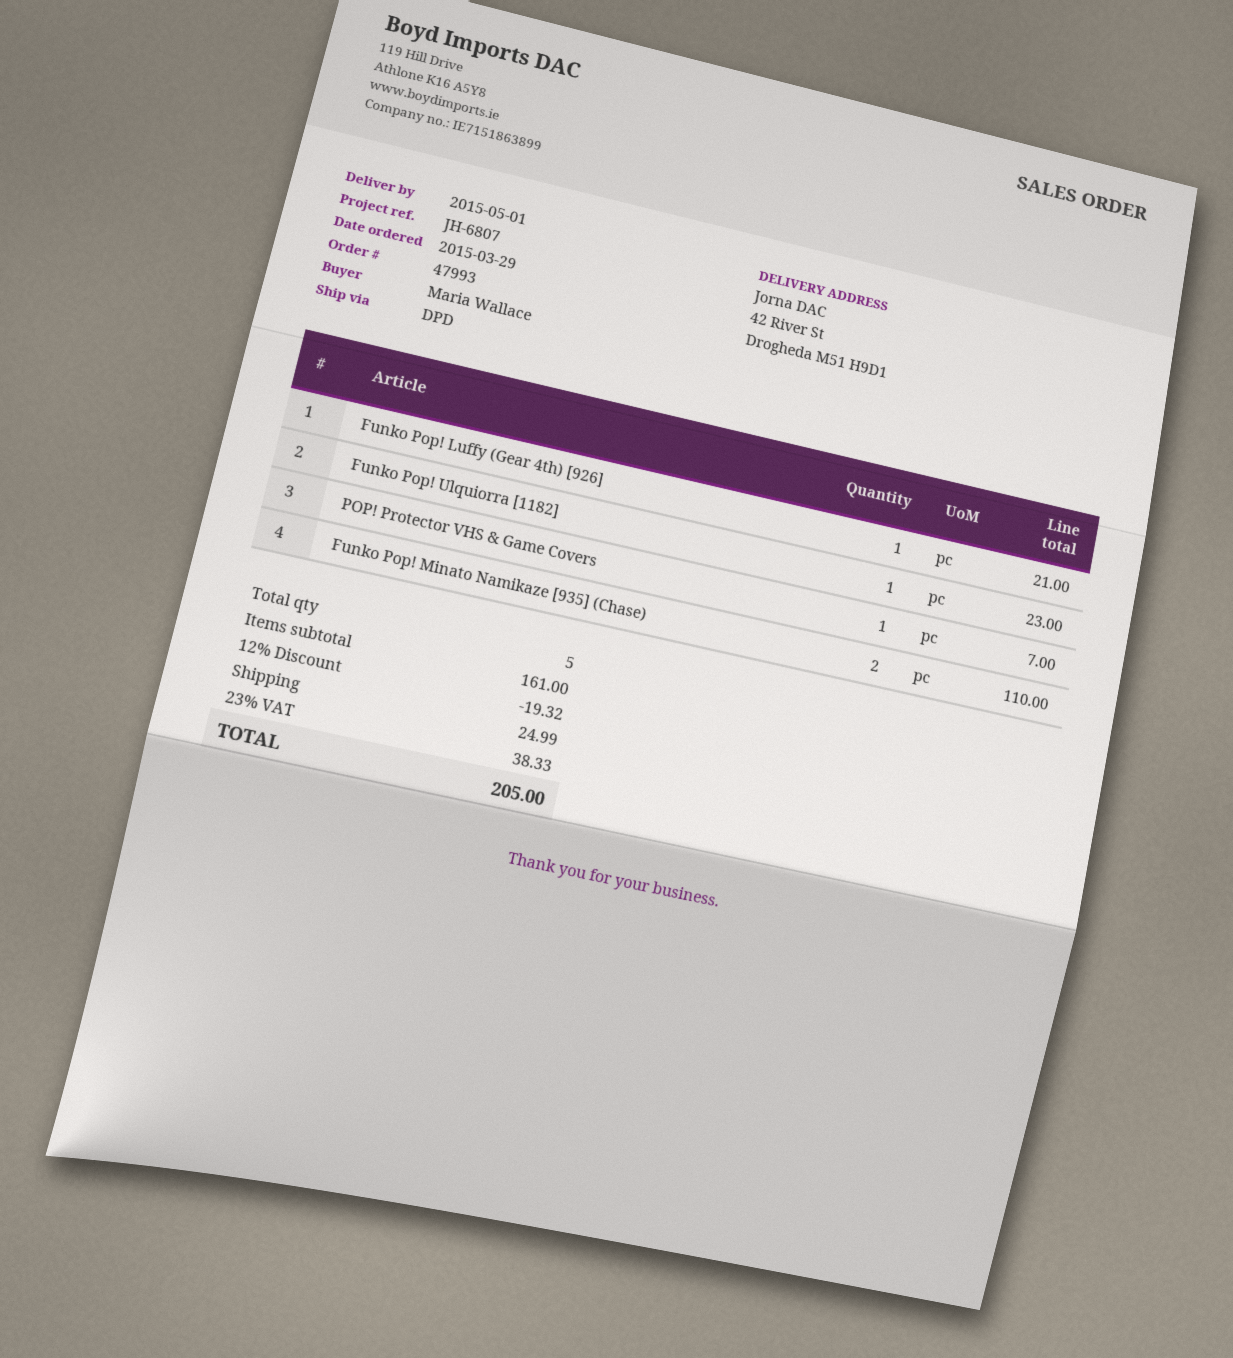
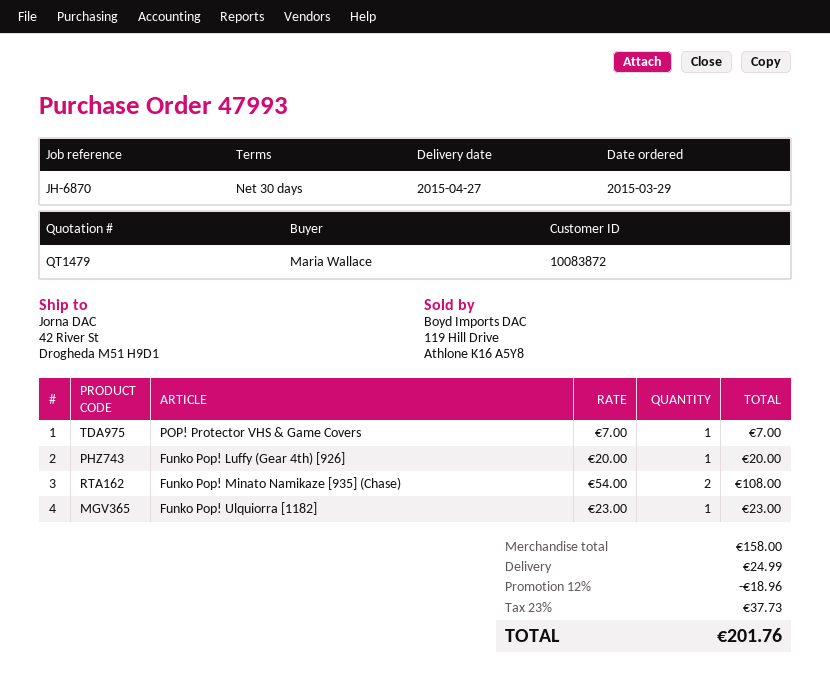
delivery date: 2015-05-01 -> 2015-04-27
reference: JH-6807 -> JH-6870
Funko Pop! Luffy (Gear 4th) [926]: 1 for 21.00 -> 1 for 20.00
Funko Pop! Minato Namikaze [935] (Chase): 2 for 110.00 -> 2 for 108.00
subtotal: 161.00 -> 158.00
discount: 12% = 19.32 -> 12% = 18.96
tax: 23% = 38.33 -> 23% = 37.73
total: 205.00 -> 201.76

